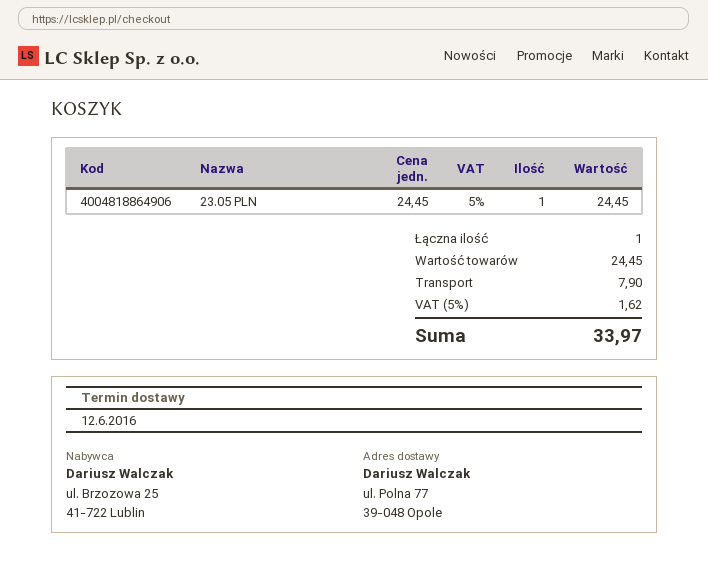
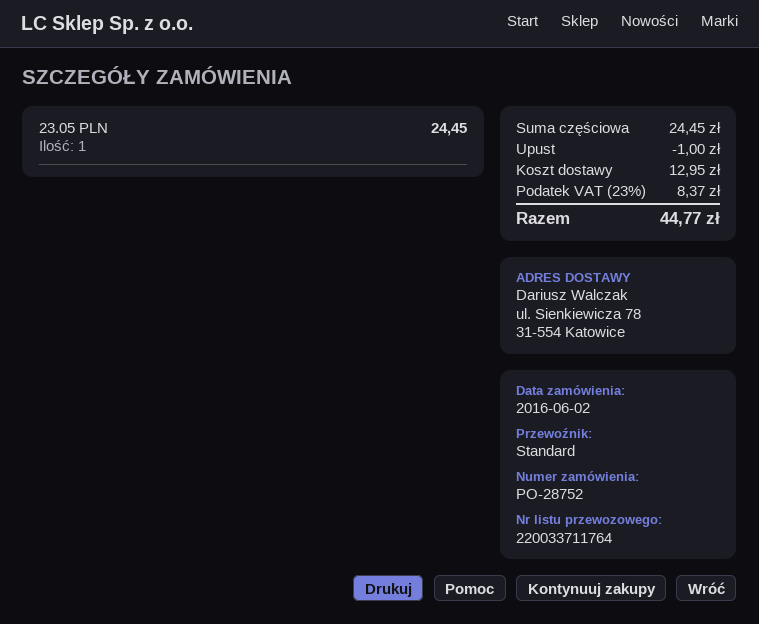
ship to: ul. Polna 77, 39-048 Opole -> ul. Sienkiewicza 78, 31-554 Katowice
discount: none -> 1.00
shipping: 7.90 -> 12.95
tax: 5% = 1.62 -> 23% = 8.37
total: 33.97 -> 44.77

